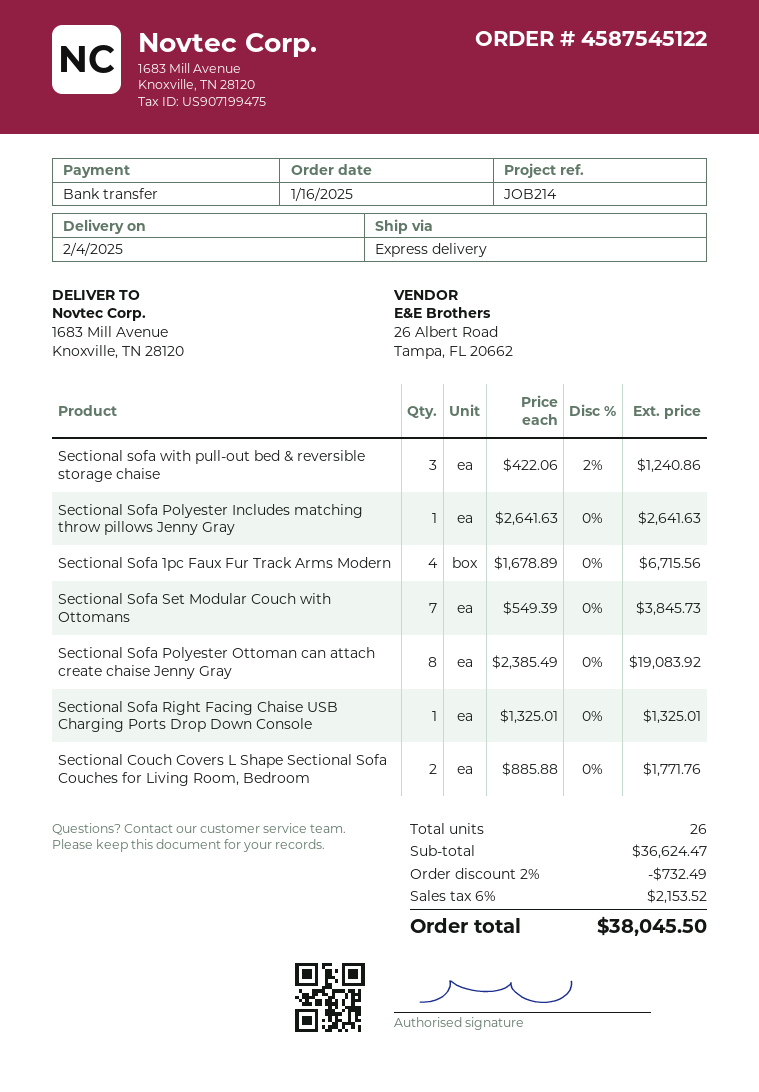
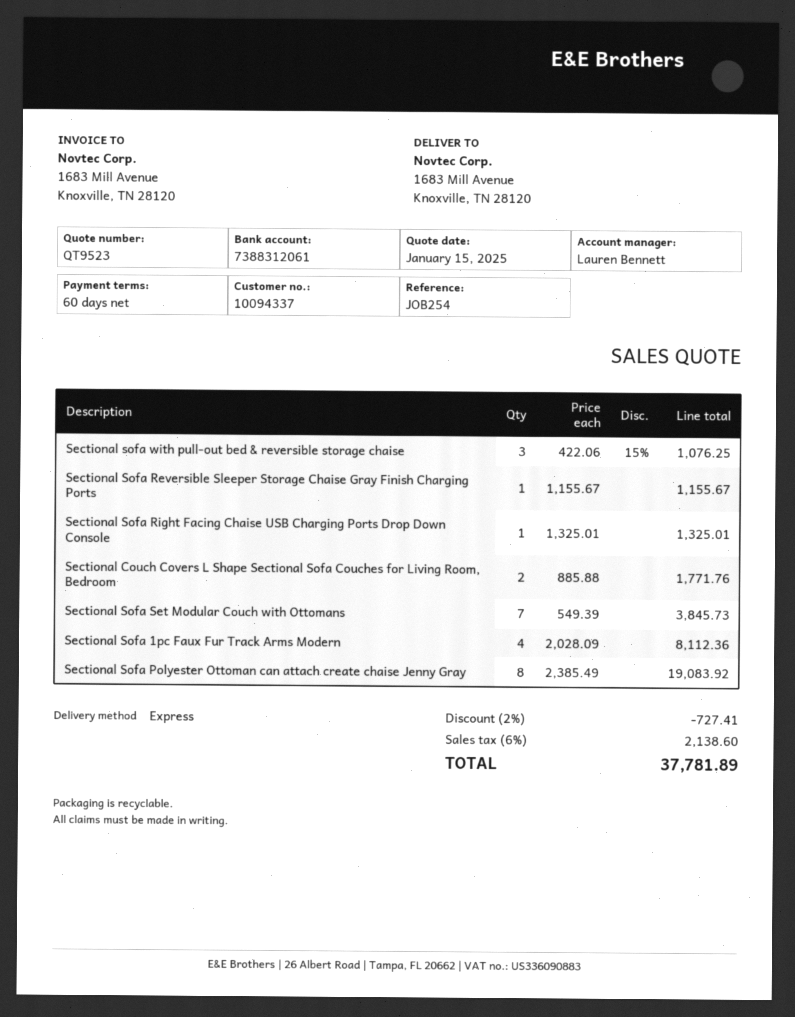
reference: JOB214 -> JOB254
Sectional sofa with pull-out bed & reversible storage chaise: 3 x 422.06 - 2% = 1240.86 -> 3 x 422.06 - 15% = 1076.25
Sectional Sofa Polyester Includes matching throw pillows Jenny Gray: 1 x 2641.63 = 2641.63 -> none
Sectional Sofa 1pc Faux Fur Track Arms Modern: 4 x 1678.89 = 6715.56 -> 4 x 2028.09 = 8112.36
Sectional Sofa Reversible Sleeper Storage Chaise Gray Finish Charging Ports: none -> 1 x 1155.67 = 1155.67
discount: 2% = 732.49 -> 2% = 727.41
tax: 6% = 2153.52 -> 6% = 2138.60
total: 38045.50 -> 37781.89

